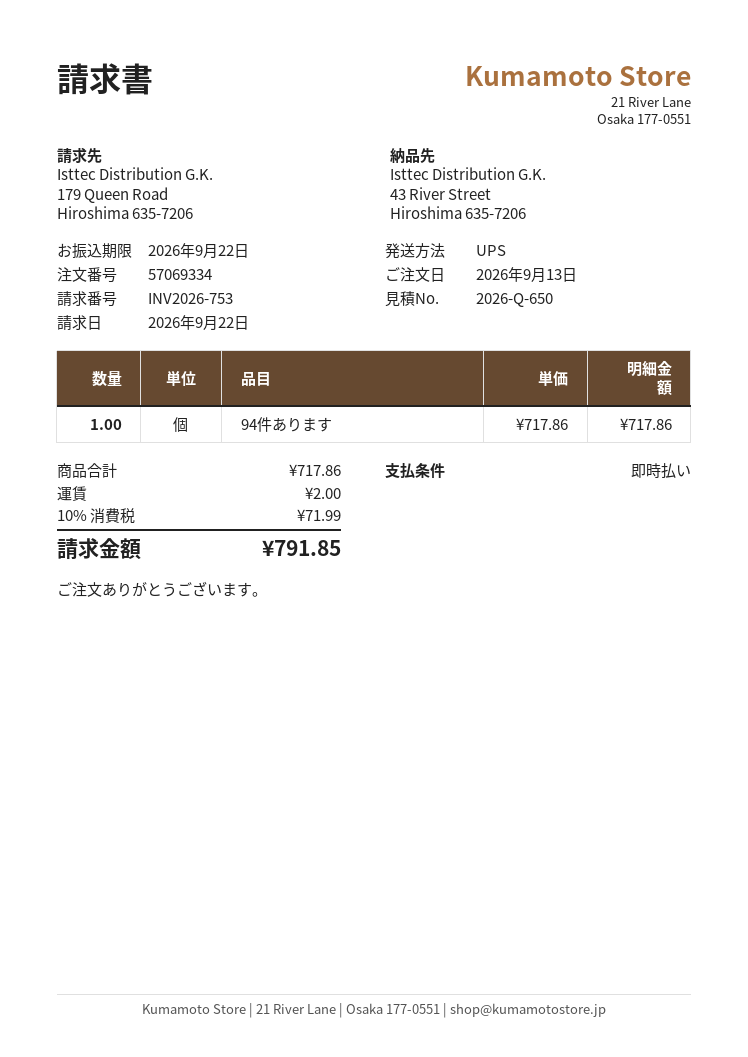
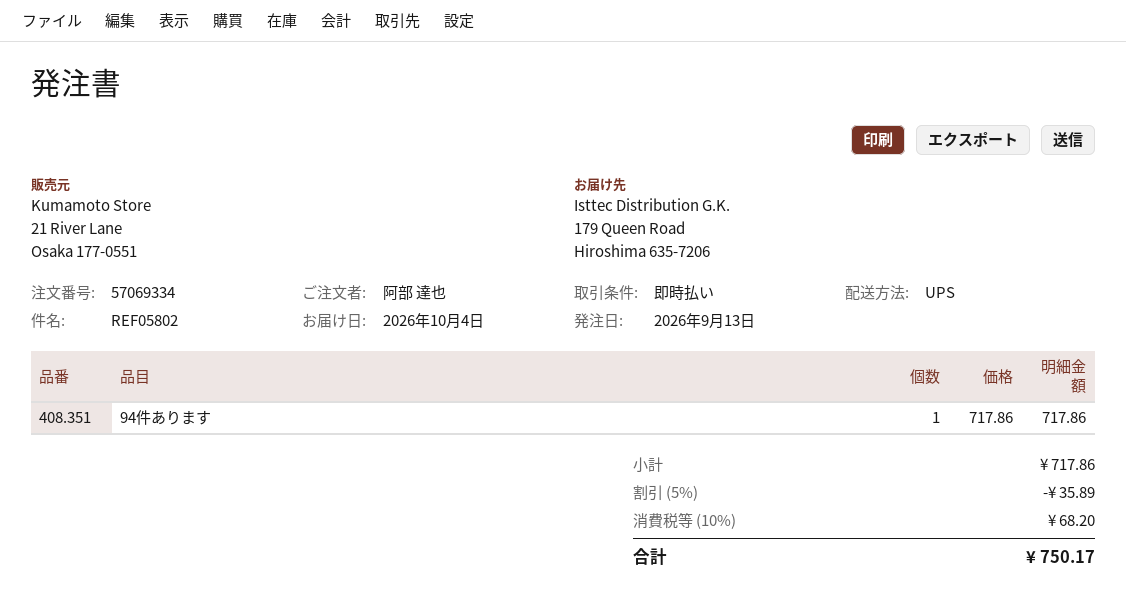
ship to: 43 River Street, Hiroshima 635-7206 -> 179 Queen Road, Hiroshima 635-7206
discount: none -> 5% = 35.89
shipping: 2.00 -> none
tax: 10% = 71.99 -> 10% = 68.20
total: 791.85 -> 750.17

